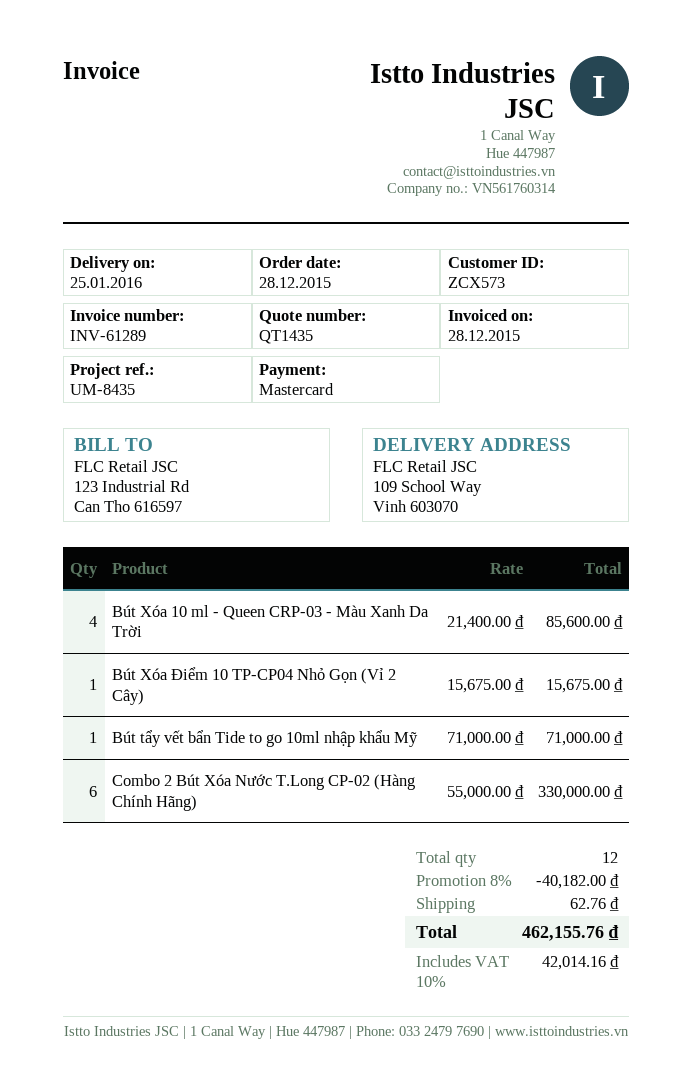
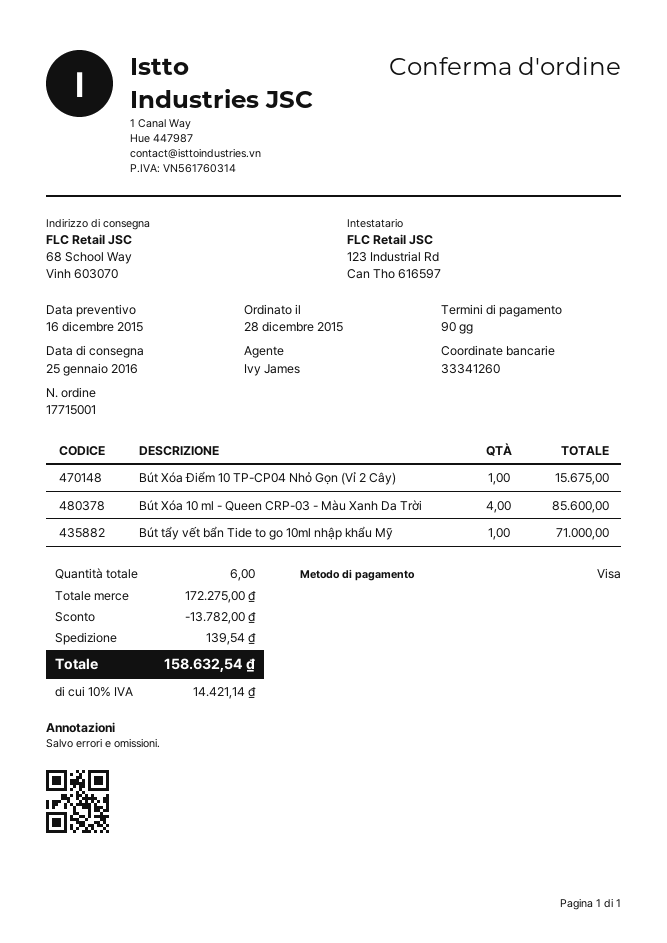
payment method: Mastercard -> Visa
ship to: 109 School Way, Vinh 603070 -> 68 School Way, Vinh 603070
Combo 2 Bút Xóa Nước T.Long CP-02 (Hàng Chính Hãng): 6 for 330000.00 -> none
total quantity: 12 -> 6
discount: 40182.00 -> 13782.00
shipping: 62.76 -> 139.54
tax: 10% = 42014.16 -> 10% = 14421.14
total: 462155.76 -> 158632.54

